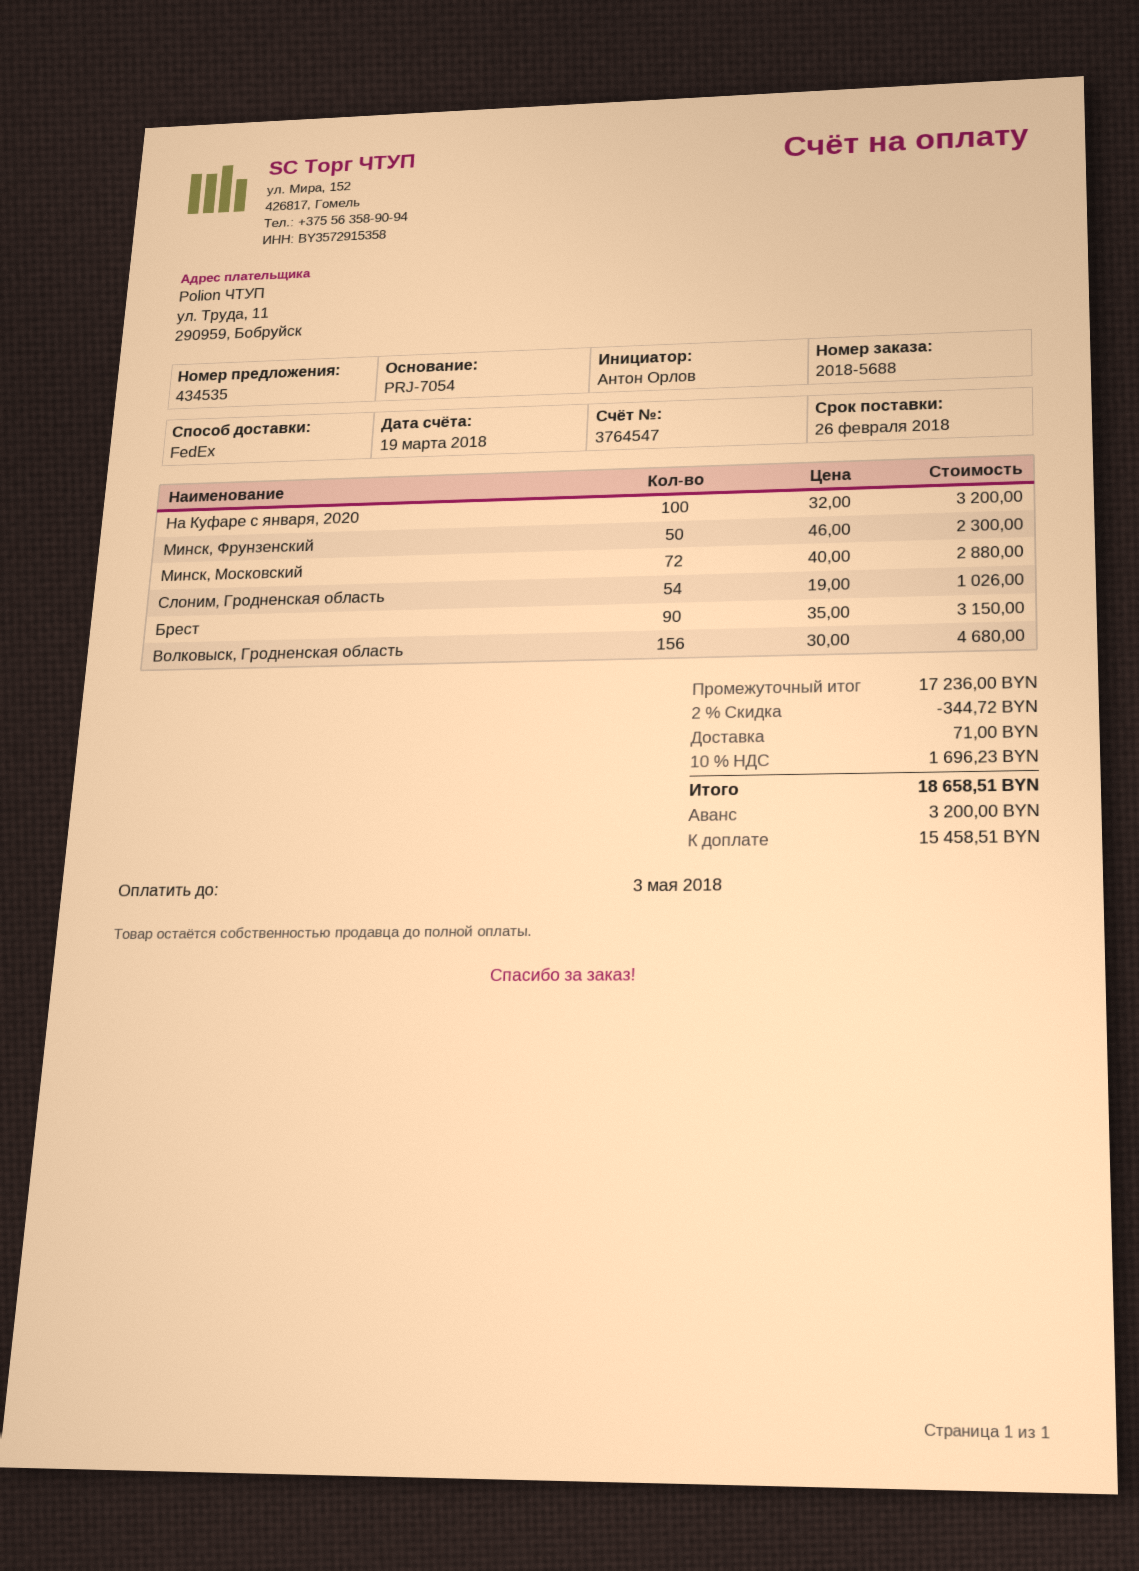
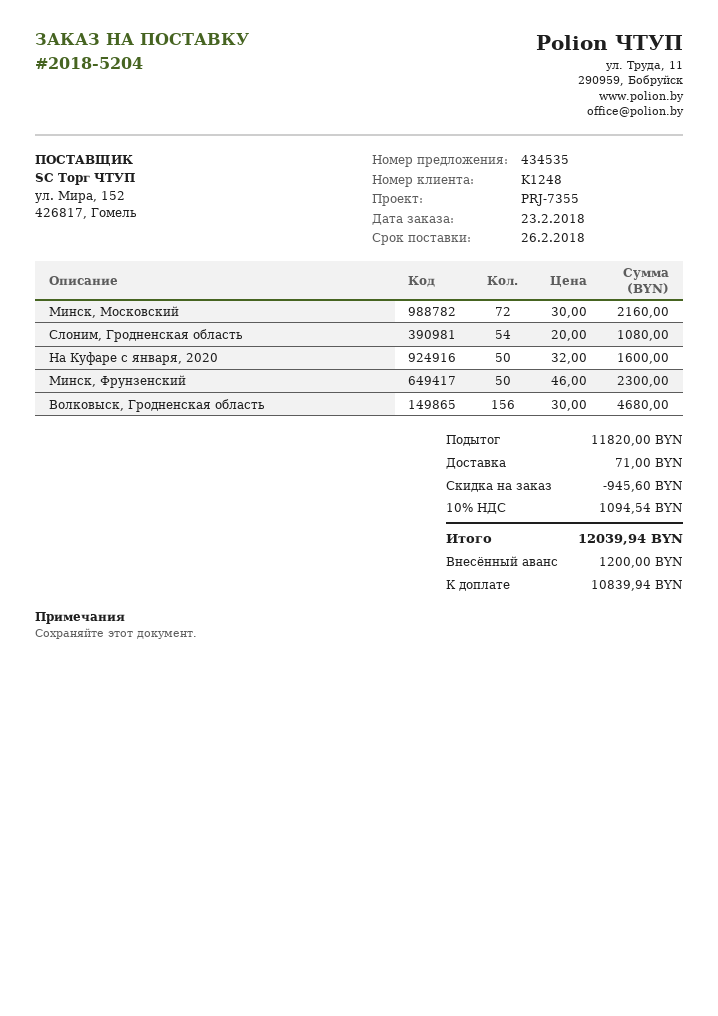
order number: 2018-5688 -> 2018-5204
reference: PRJ-7054 -> PRJ-7355
На Куфаре с января, 2020: 100 x 32.00 = 3200.00 -> 50 x 32.00 = 1600.00
Минск, Московский: 72 x 40.00 = 2880.00 -> 72 x 30.00 = 2160.00
Слоним, Гродненская область: 54 x 19.00 = 1026.00 -> 54 x 20.00 = 1080.00
Брест: 90 x 35.00 = 3150.00 -> none
subtotal: 17236.00 -> 11820.00
discount: 344.72 -> 945.60
tax: 10% = 1696.23 -> 10% = 1094.54
total: 18658.51 -> 12039.94
deposit: 3200.00 -> 1200.00
balance: 15458.51 -> 10839.94

